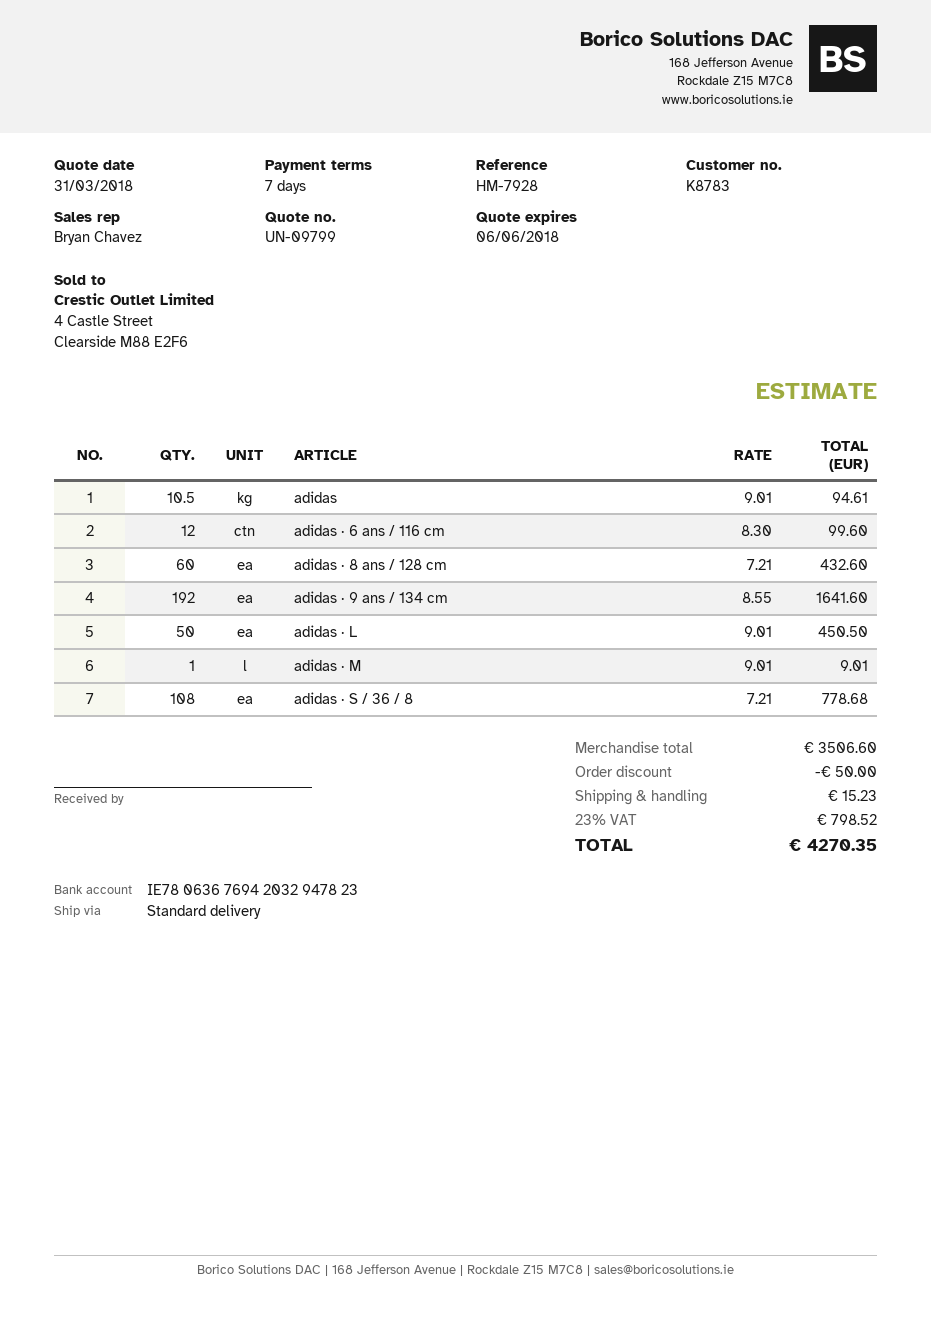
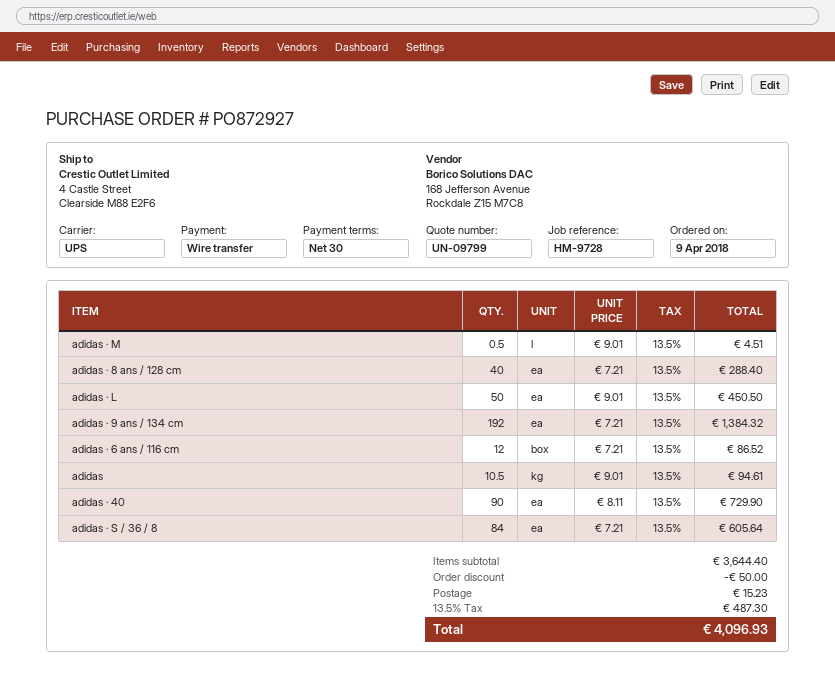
payment terms: 7 days -> 30 days
reference: HM-7928 -> HM-9728
shipping method: standard -> UPS
adidas · 6 ans / 116 cm: 12 x 8.30 = 99.60 -> 12 x 7.21 = 86.52
adidas · 8 ans / 128 cm: 60 x 7.21 = 432.60 -> 40 x 7.21 = 288.40
adidas · 9 ans / 134 cm: 192 x 8.55 = 1641.60 -> 192 x 7.21 = 1384.32
adidas · M: 1 x 9.01 = 9.01 -> 0.5 x 9.01 = 4.51
adidas · S / 36 / 8: 108 x 7.21 = 778.68 -> 84 x 7.21 = 605.64
adidas · 40: none -> 90 x 8.11 = 729.90
subtotal: 3506.60 -> 3644.40
tax: 23% = 798.52 -> 13.5% = 487.30
total: 4270.35 -> 4096.93

